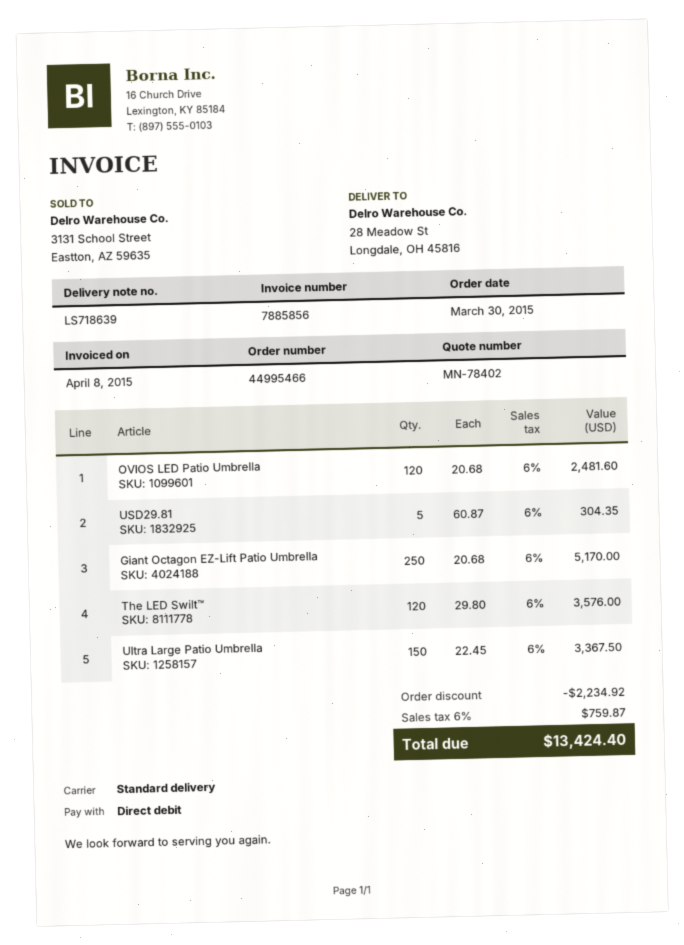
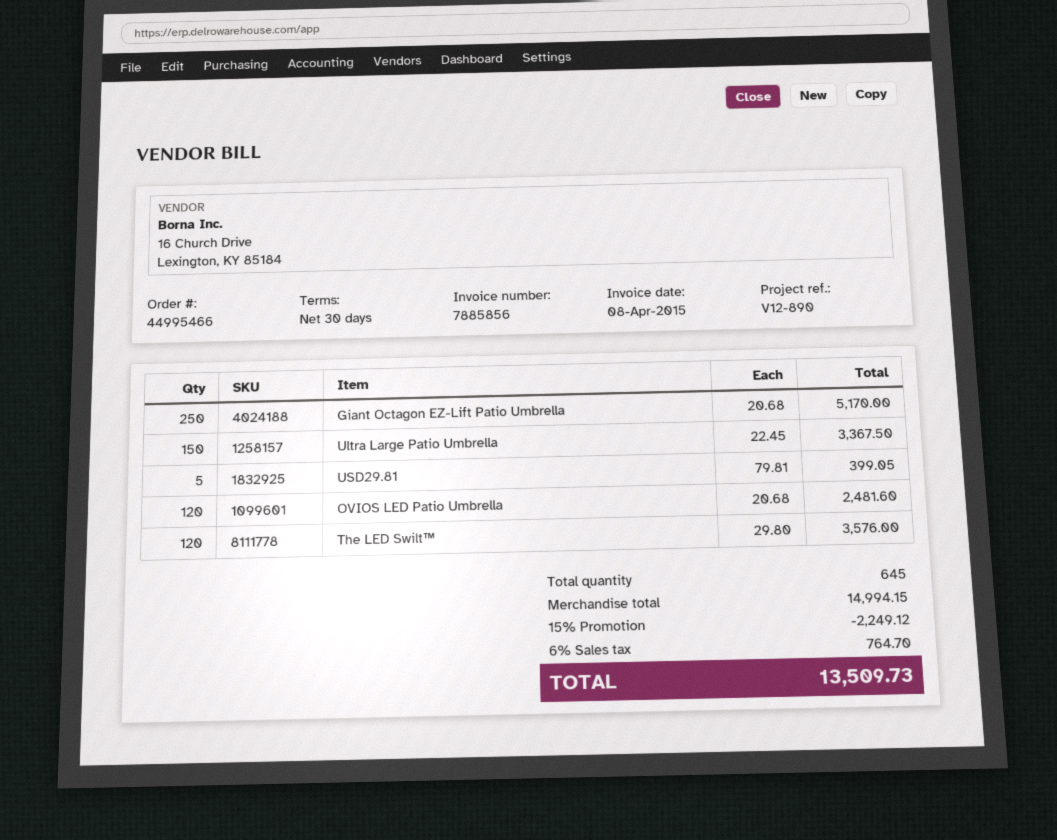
USD29.81: 5 x 60.87 = 304.35 -> 5 x 79.81 = 399.05
discount: 2234.92 -> 2249.12
tax: 6% = 759.87 -> 6% = 764.70
total: 13424.40 -> 13509.73

